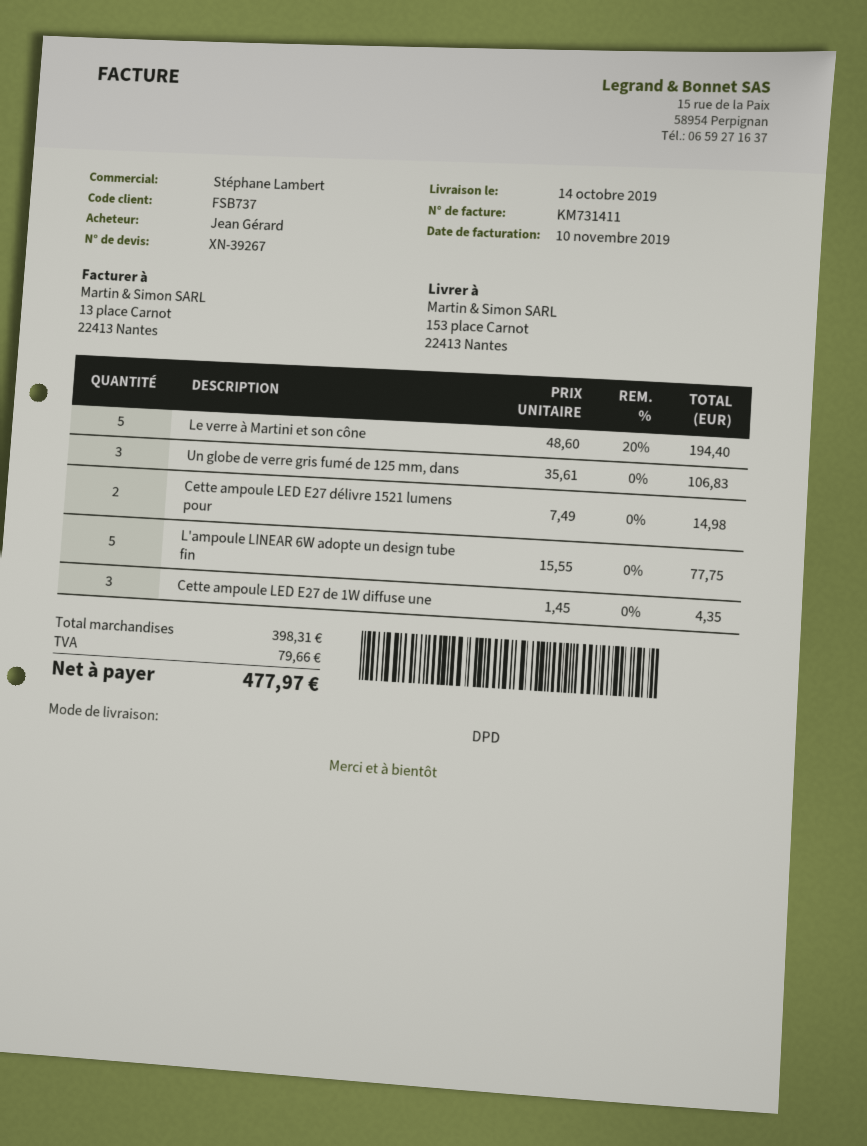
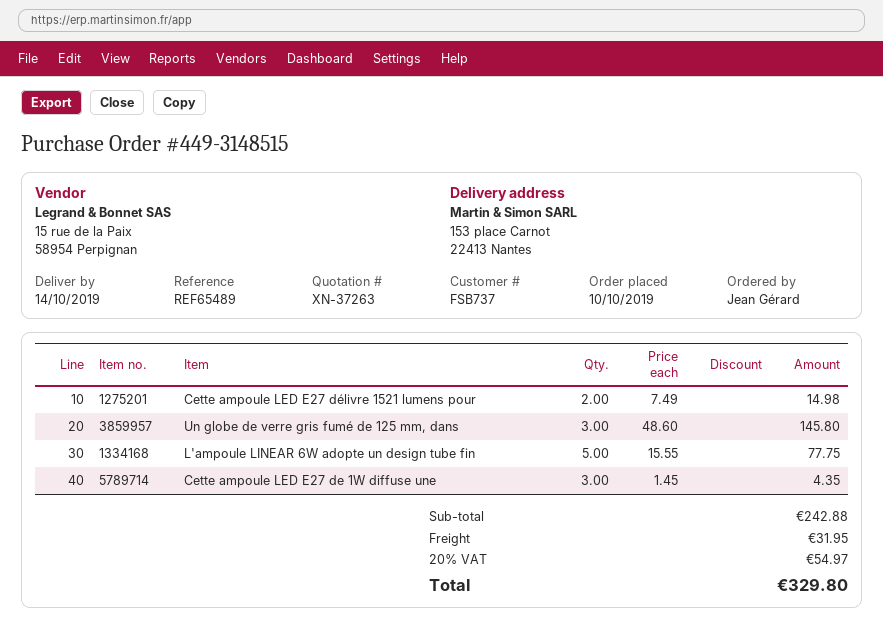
quote number: XN-39267 -> XN-37263
Le verre à Martini et son cône: 5 x 48.60 - 20% = 194.40 -> none
Un globe de verre gris fumé de 125 mm, dans: 3 x 35.61 = 106.83 -> 3 x 48.60 = 145.80
subtotal: 398.31 -> 242.88
shipping: none -> 31.95
tax: 79.66 -> 54.97
total: 477.97 -> 329.80

